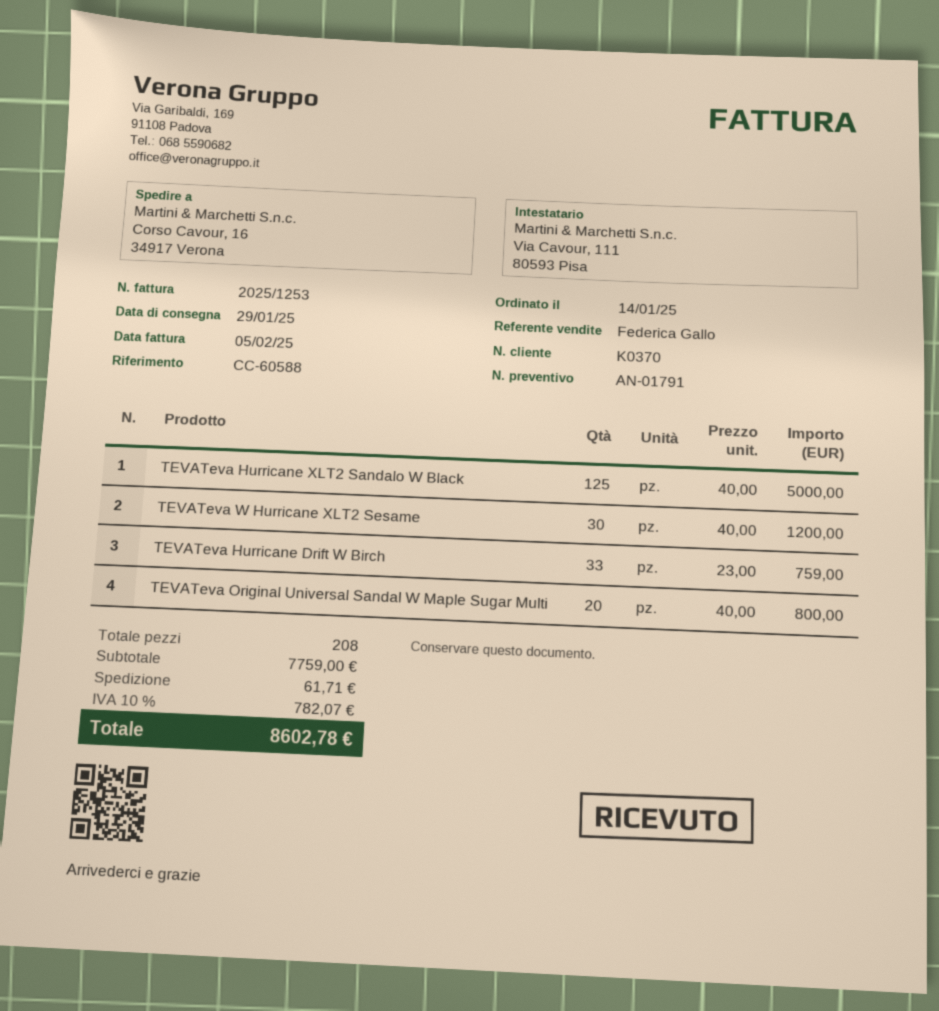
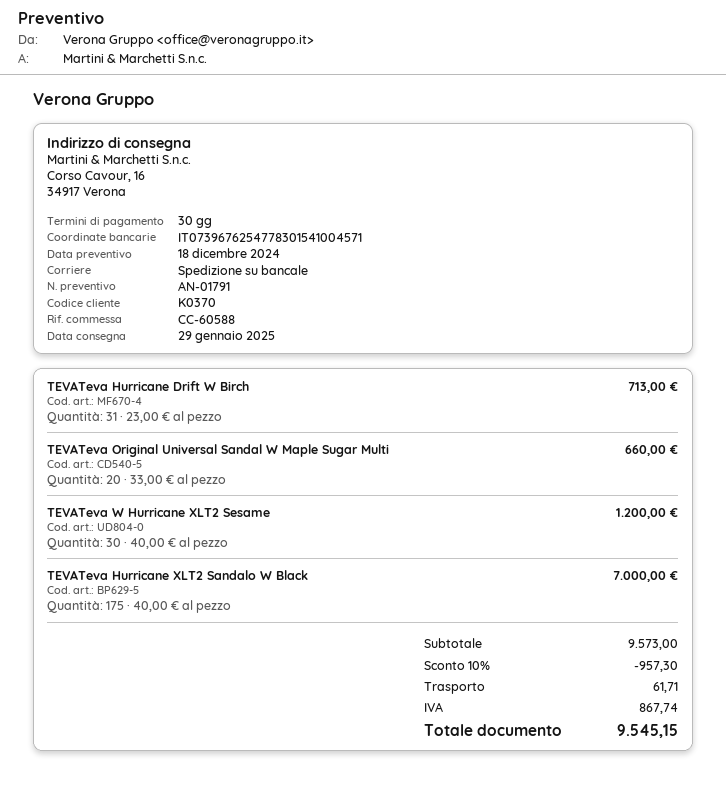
TEVATeva Hurricane XLT2 Sandalo W Black: 125 x 40.00 = 5000.00 -> 175 x 40.00 = 7000.00
TEVATeva Hurricane Drift W Birch: 33 x 23.00 = 759.00 -> 31 x 23.00 = 713.00
TEVATeva Original Universal Sandal W Maple Sugar Multi: 20 x 40.00 = 800.00 -> 20 x 33.00 = 660.00
subtotal: 7759.00 -> 9573.00
discount: none -> 10% = 957.30
tax: 782.07 -> 867.74
total: 8602.78 -> 9545.15

